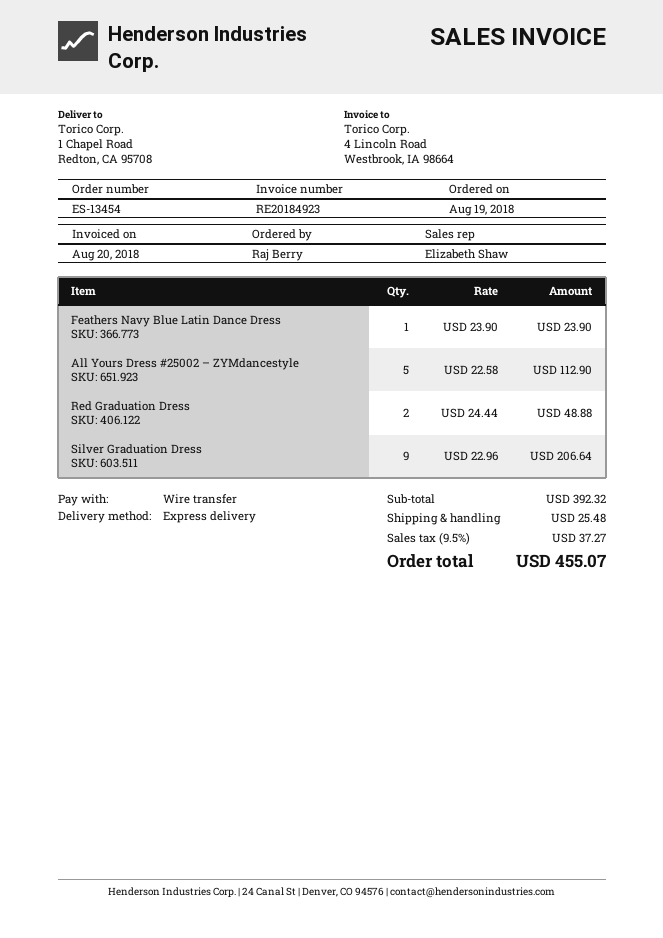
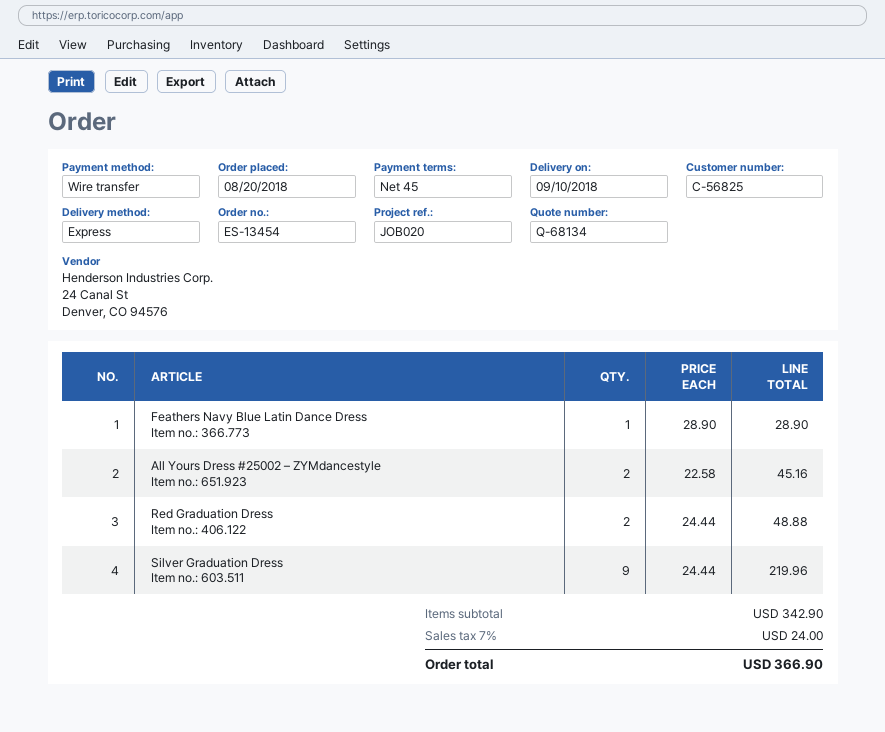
order date: 2018-08-19 -> 2018-08-20
Feathers Navy Blue Latin Dance Dress: 1 x 23.90 = 23.90 -> 1 x 28.90 = 28.90
All Yours Dress #25002 – ZYMdancestyle: 5 x 22.58 = 112.90 -> 2 x 22.58 = 45.16
Silver Graduation Dress: 9 x 22.96 = 206.64 -> 9 x 24.44 = 219.96
subtotal: 392.32 -> 342.90
shipping: 25.48 -> none
tax: 9.5% = 37.27 -> 7% = 24.00
total: 455.07 -> 366.90

